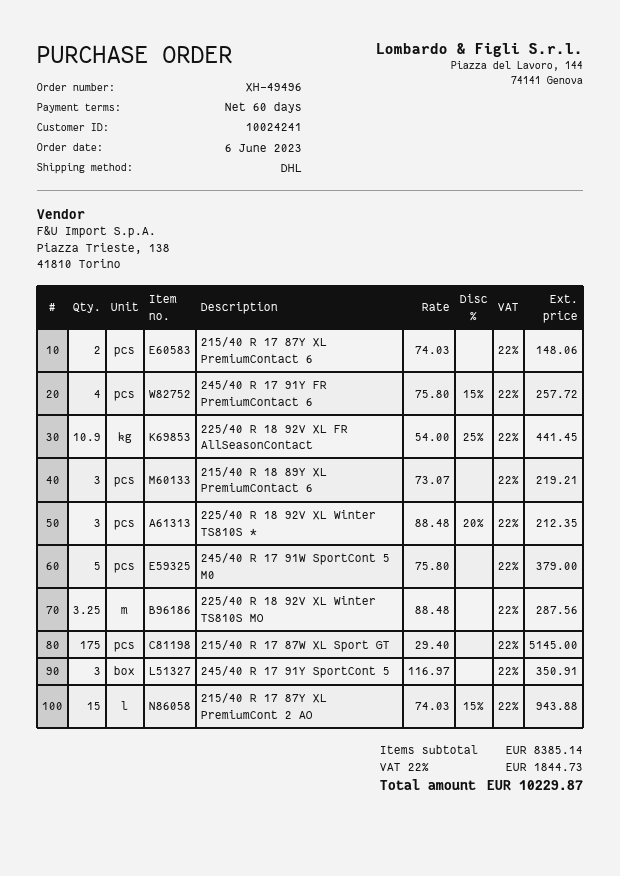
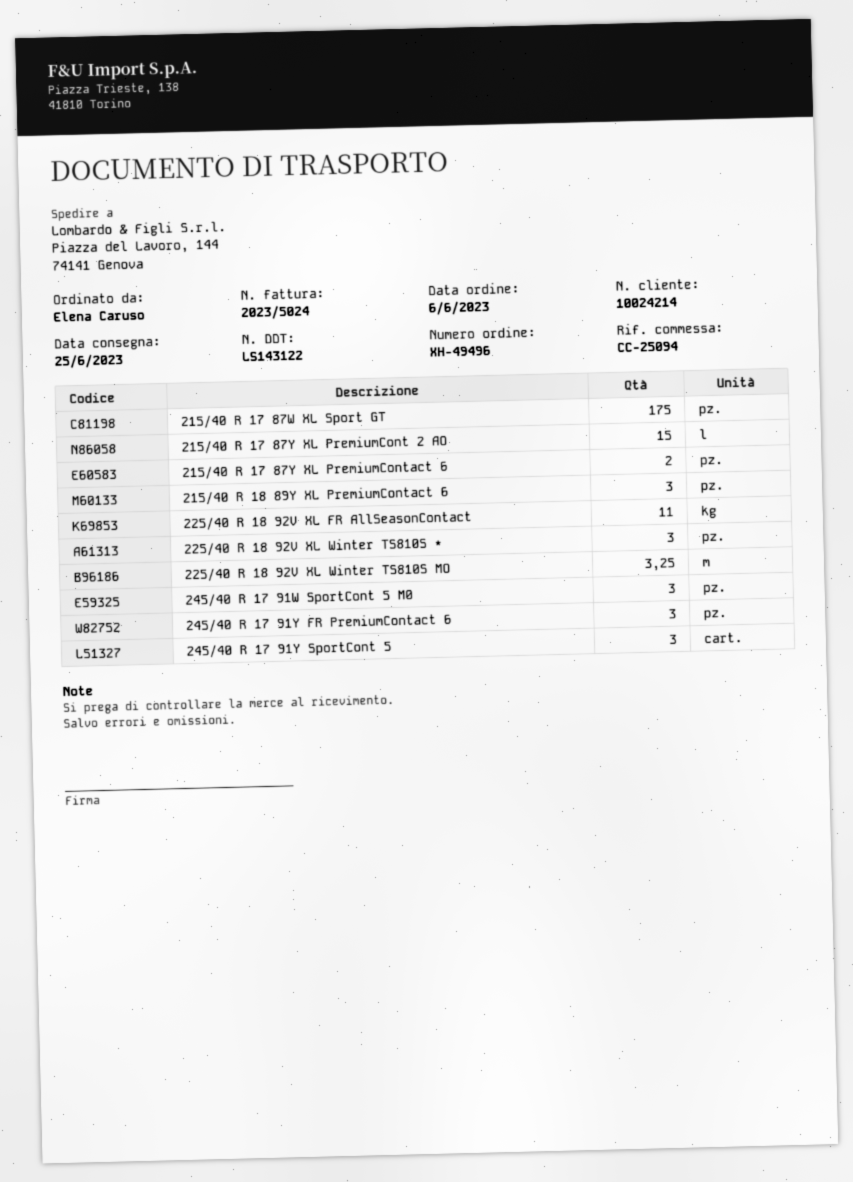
customer number: 10024241 -> 10024214
245/40 R 17 91Y FR PremiumContact 6: 4 -> 3
225/40 R 18 92V XL FR AllSeasonContact: 10.9 -> 11
245/40 R 17 91W SportCont 5 M0: 5 -> 3

